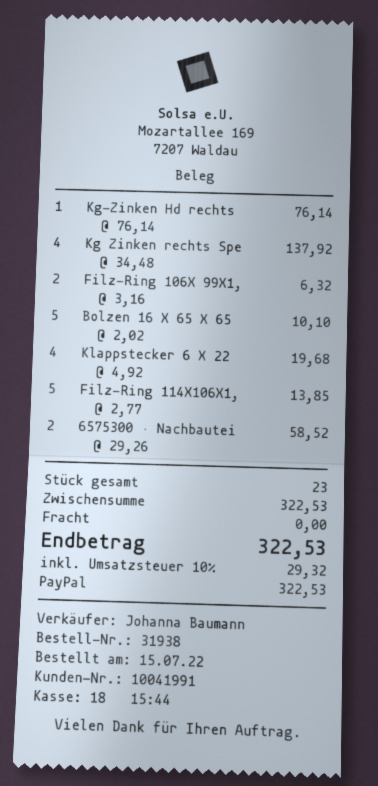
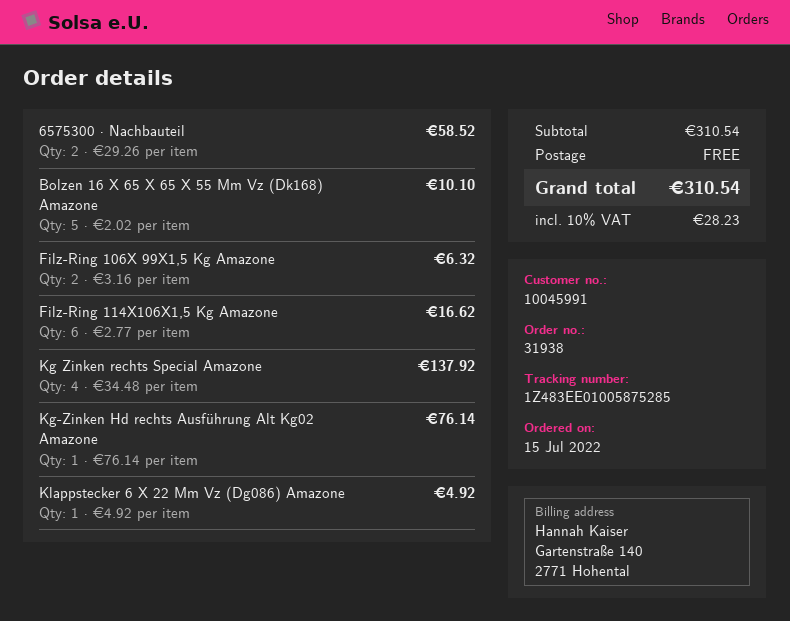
customer number: 10041991 -> 10045991
Klappstecker 6 X 22: 4 x 4.92 = 19.68 -> 1 x 4.92 = 4.92
Filz-Ring 114X106X1,: 5 x 2.77 = 13.85 -> 6 x 2.77 = 16.62
subtotal: 322.53 -> 310.54
tax: 10% = 29.32 -> 10% = 28.23
total: 322.53 -> 310.54

